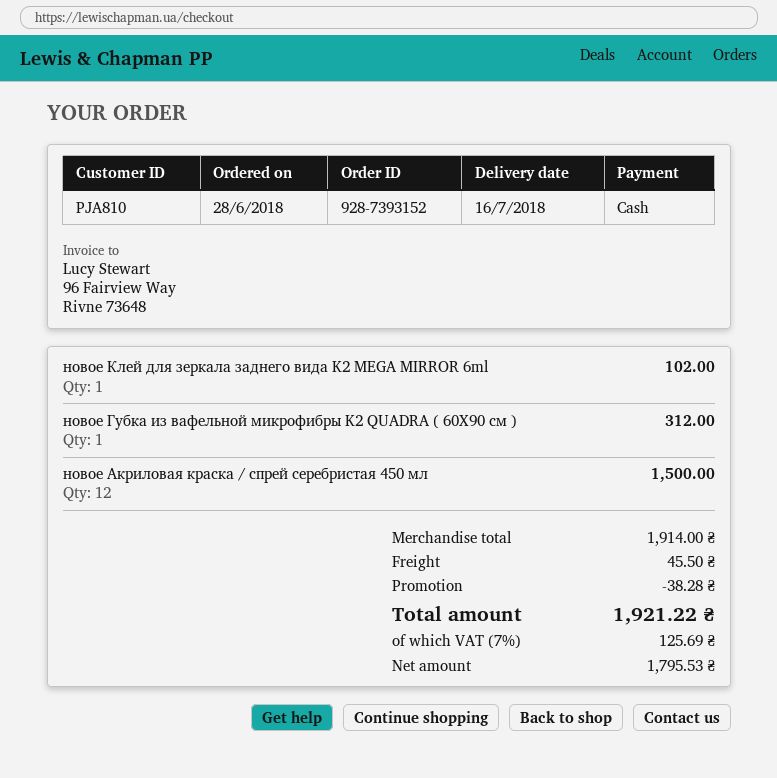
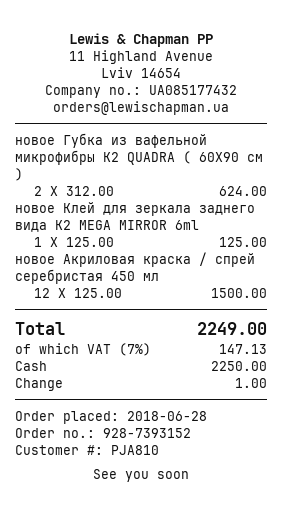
новое Клей для зеркала заднего вида K2 MEGA MIRROR 6ml: 1 for 102.00 -> 1 for 125.00
новое Губка из вафельной микрофибры K2 QUADRA ( 60Х90 см ): 1 for 312.00 -> 2 for 624.00
discount: 38.28 -> none
shipping: 45.50 -> none
tax: 7% = 125.69 -> 7% = 147.13
total: 1921.22 -> 2249.00

